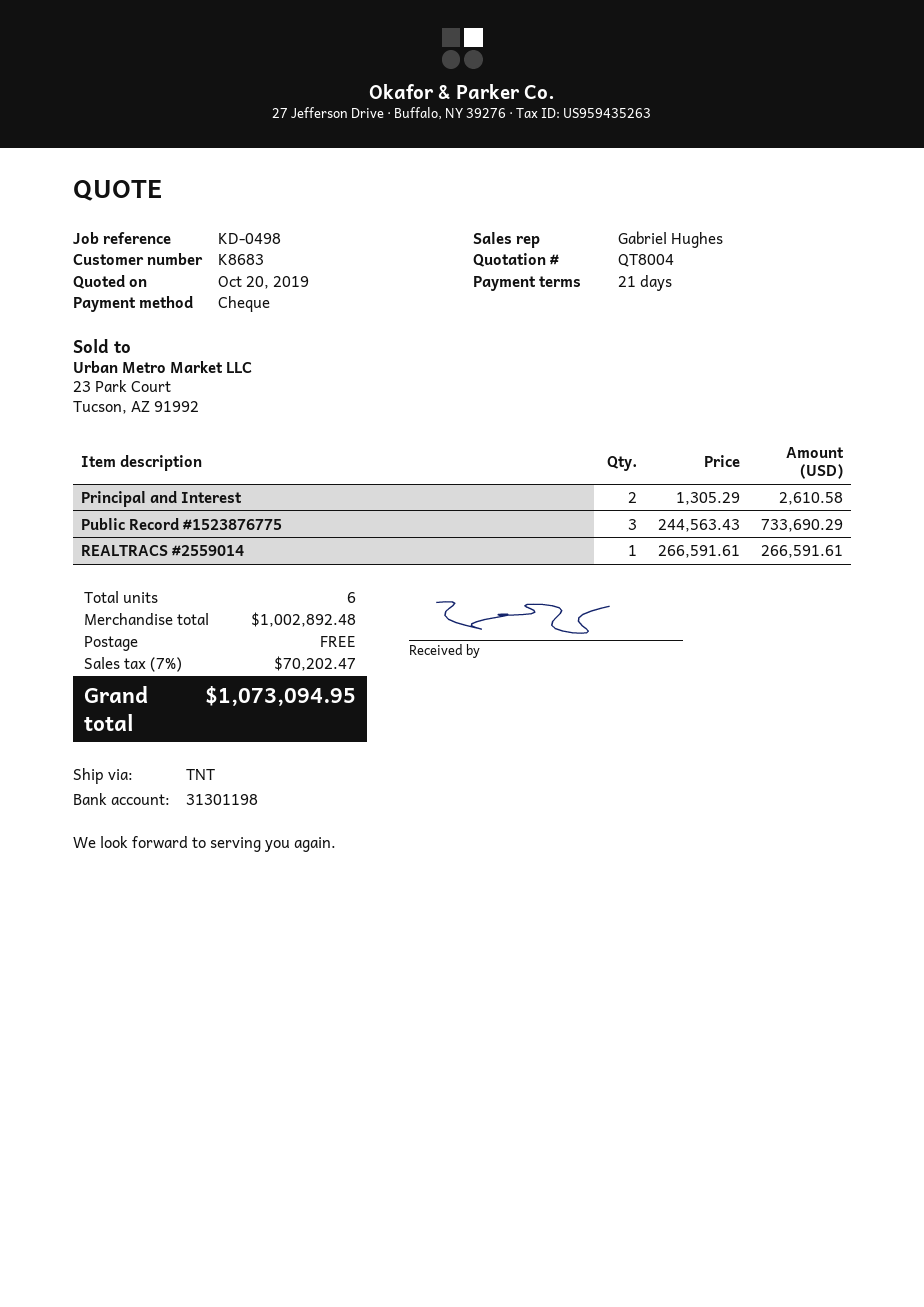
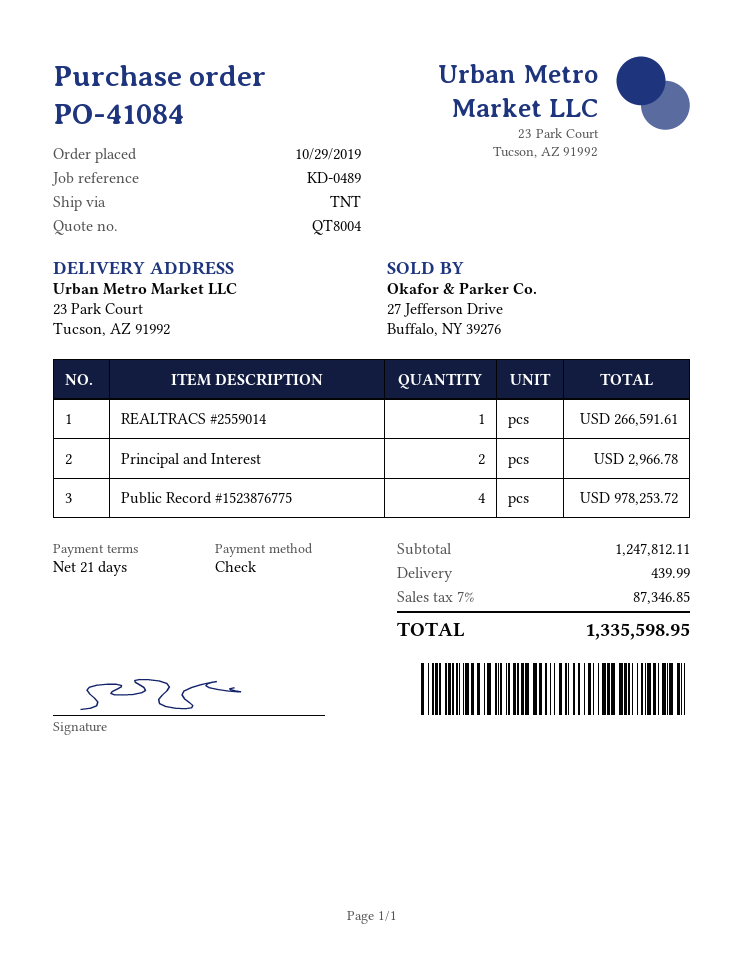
reference: KD-0498 -> KD-0489
Principal and Interest: 2 for 2610.58 -> 2 for 2966.78
Public Record #1523876775: 3 for 733690.29 -> 4 for 978253.72
subtotal: 1002892.48 -> 1247812.11
shipping: 0.00 -> 439.99
tax: 7% = 70202.47 -> 7% = 87346.85
total: 1073094.95 -> 1335598.95

